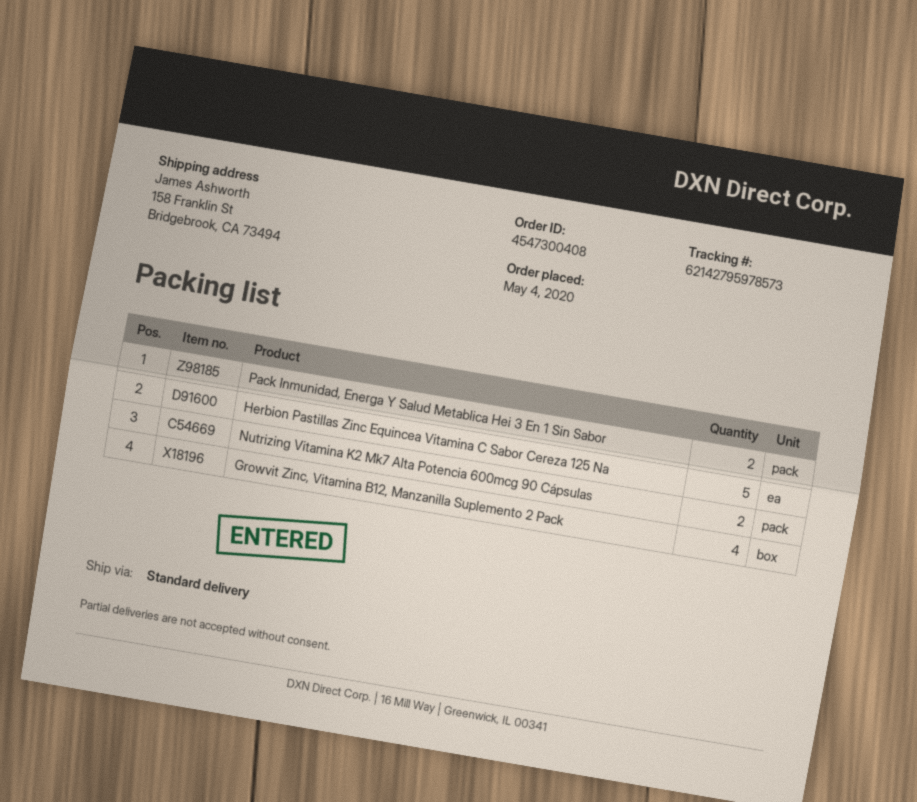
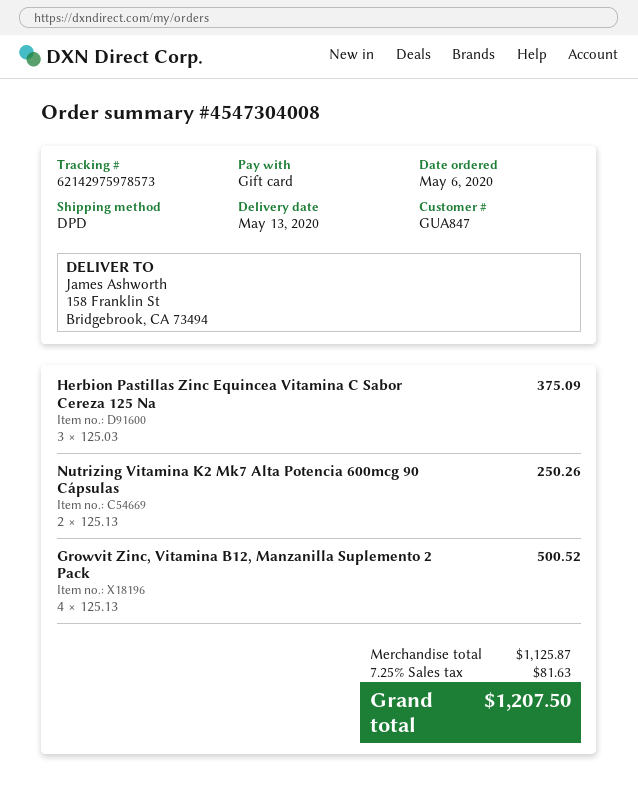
order number: 4547300408 -> 4547304008
order date: 2020-05-04 -> 2020-05-06
shipping method: standard -> DPD
tracking number: 62142795978573 -> 62142975978573
Pack Inmunidad, Energa Y Salud Metablica Hei 3 En 1 Sin Sabor: 2 -> none
Herbion Pastillas Zinc Equincea Vitamina C Sabor Cereza 125 Na: 5 -> 3

